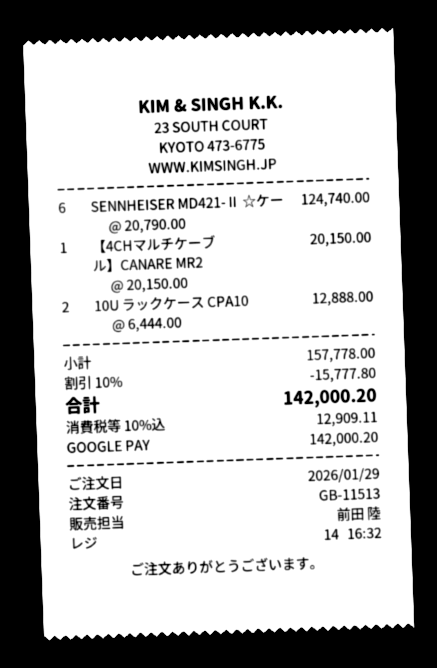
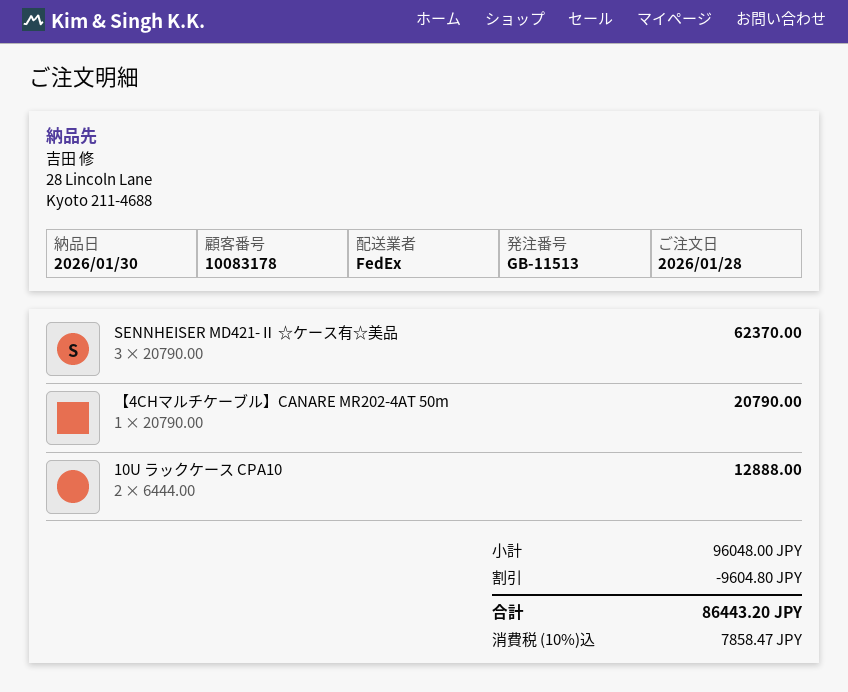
order date: 2026-01-29 -> 2026-01-28
SENNHEISER MD421-Ⅱ ☆ケー: 6 x 20790.00 = 124740.00 -> 3 x 20790.00 = 62370.00
【4CHマルチケーブル】CANARE MR2: 1 x 20150.00 = 20150.00 -> 1 x 20790.00 = 20790.00
subtotal: 157778.00 -> 96048.00
discount: 15777.80 -> 9604.80
tax: 10% = 12909.11 -> 10% = 7858.47
total: 142000.20 -> 86443.20

